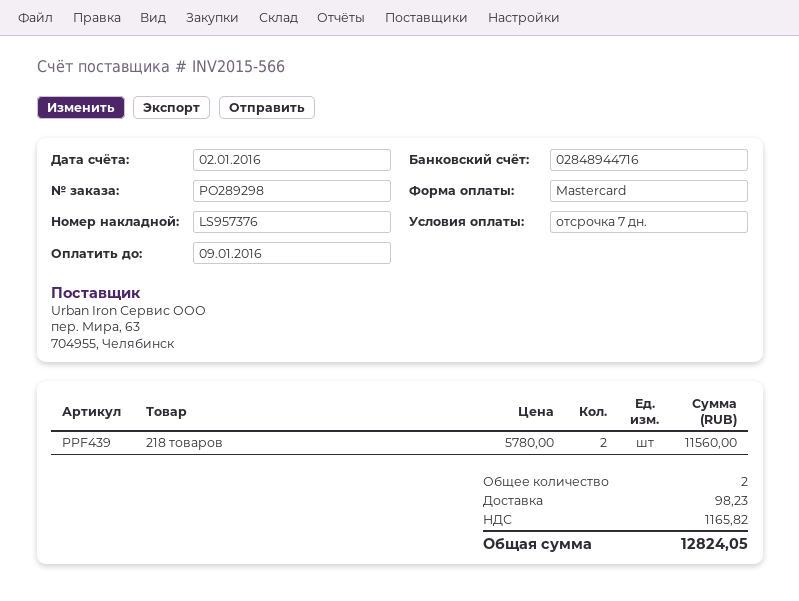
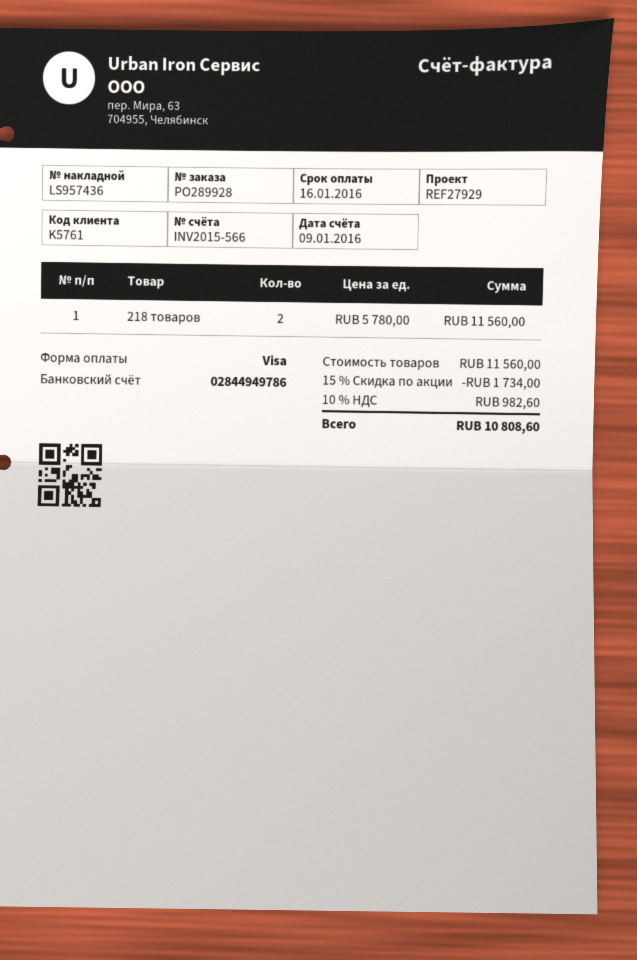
order number: PO289298 -> PO289928
delivery note number: LS957376 -> LS957436
invoice date: 2016-01-02 -> 2016-01-09
due date: 2016-01-09 -> 2016-01-16
payment method: Mastercard -> Visa
bank account: 02848944716 -> 02844949786
discount: none -> 15% = 1734.00
shipping: 98.23 -> none
tax: 1165.82 -> 982.60
total: 12824.05 -> 10808.60

